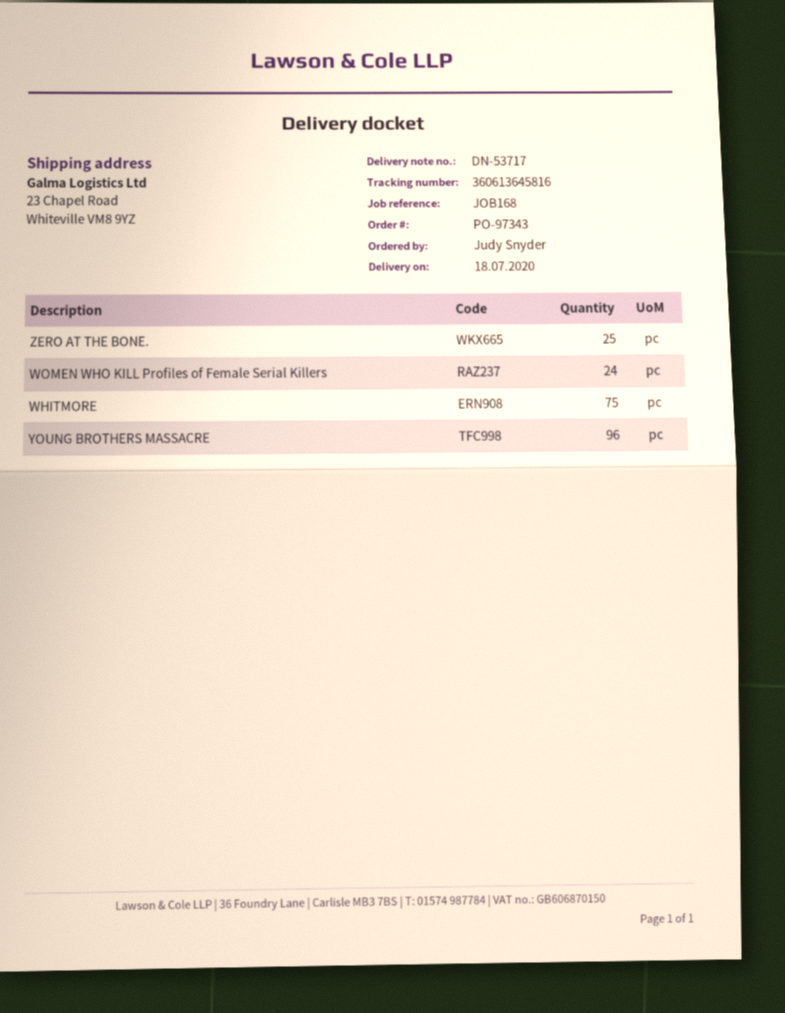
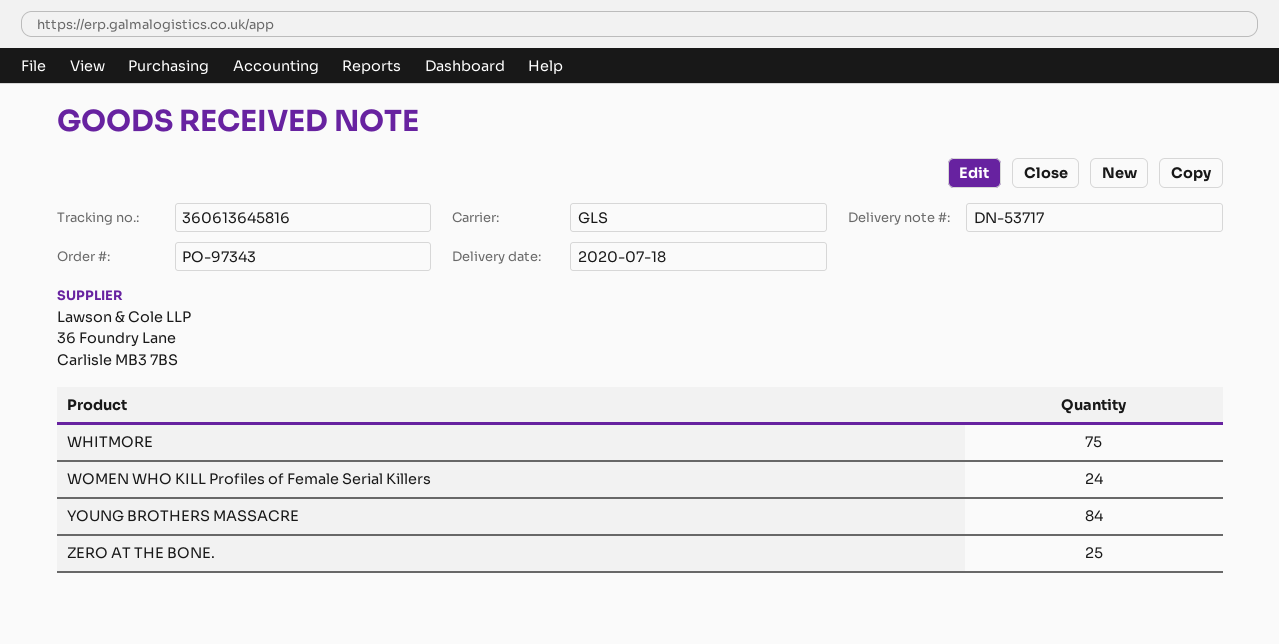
YOUNG BROTHERS MASSACRE: 96 -> 84

